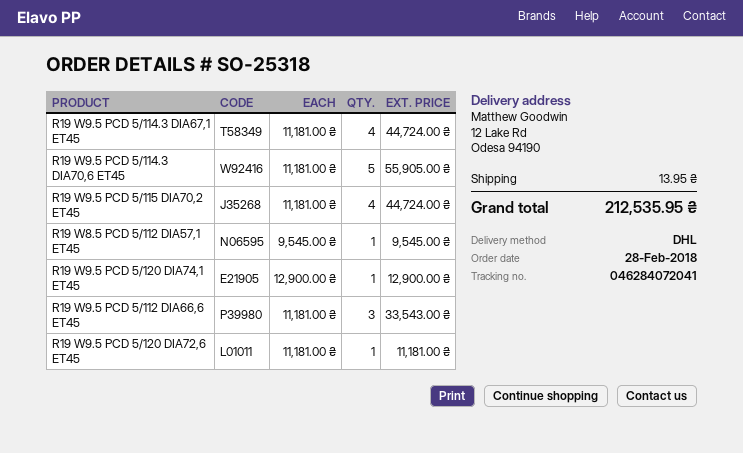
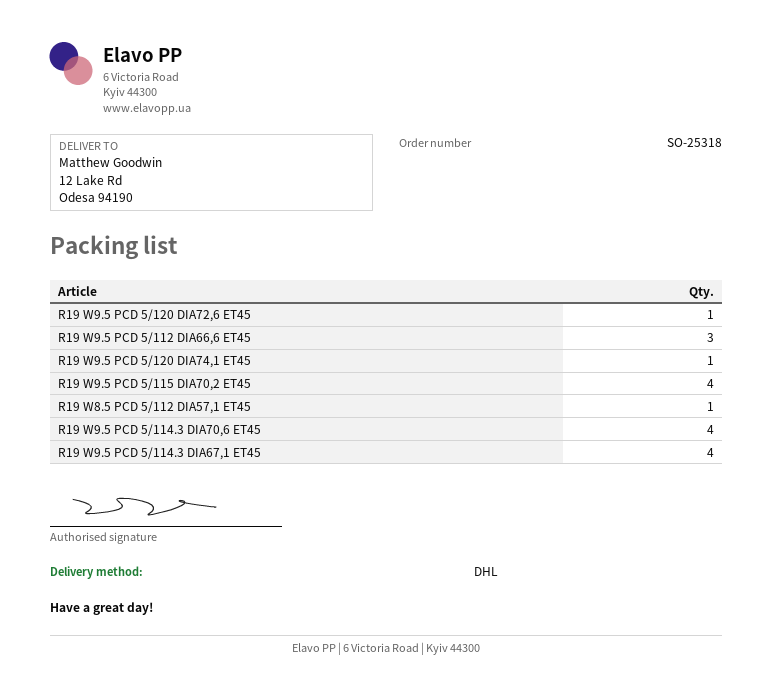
R19 W9.5 PCD 5/114.3 DIA70,6 ET45: 5 -> 4

